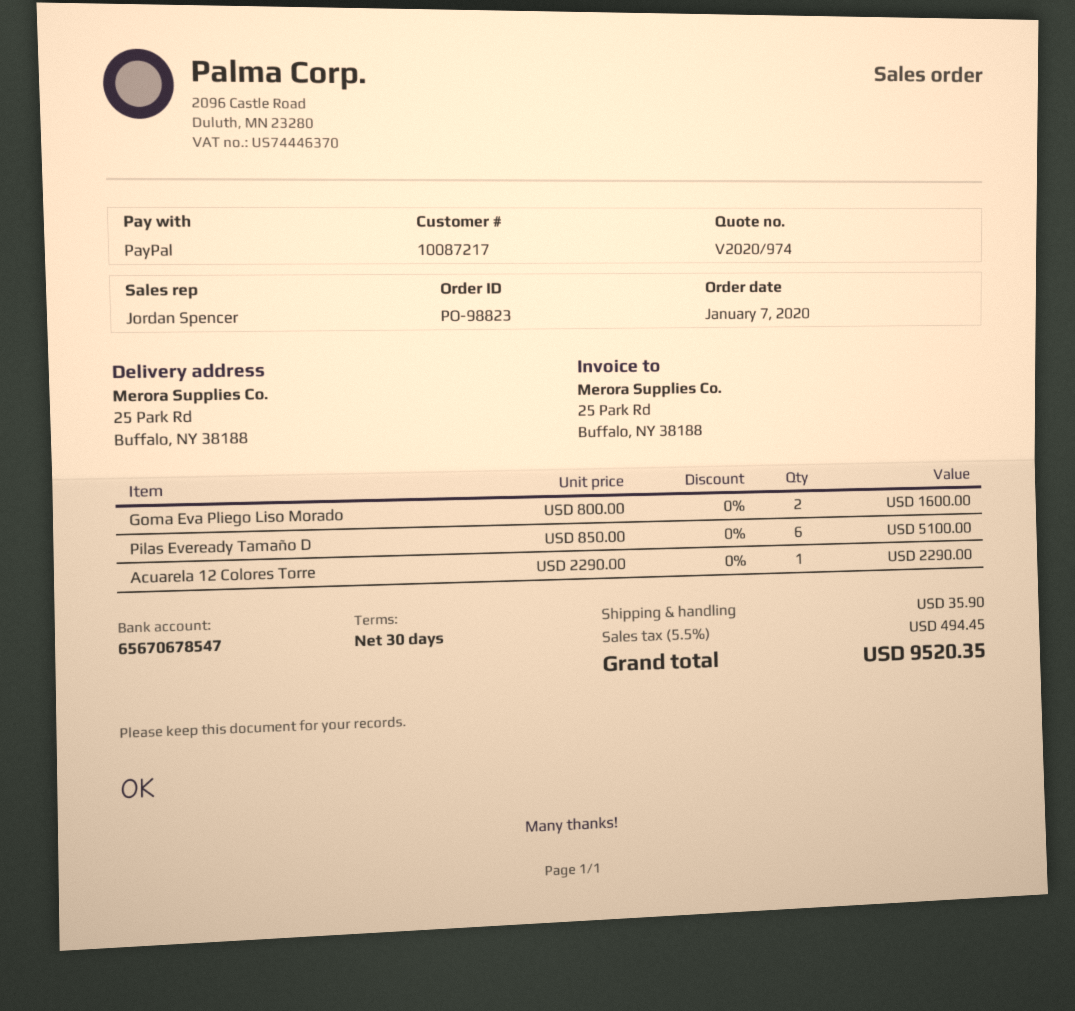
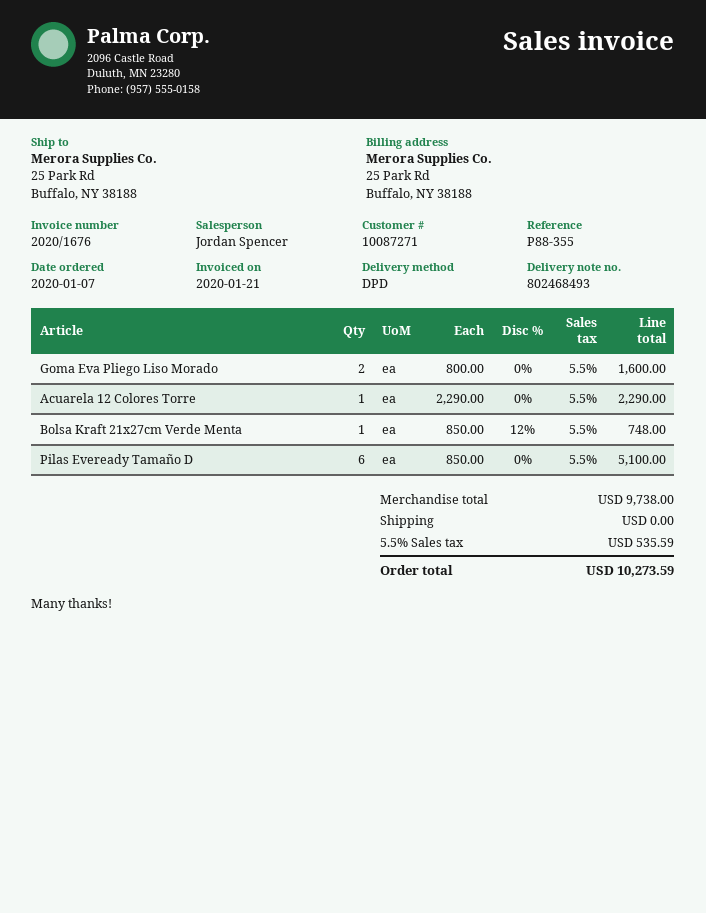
customer number: 10087217 -> 10087271
Bolsa Kraft 21x27cm Verde Menta: none -> 1 x 850.00 - 12% = 748.00
shipping: 35.90 -> 0.00
tax: 5.5% = 494.45 -> 5.5% = 535.59
total: 9520.35 -> 10273.59

